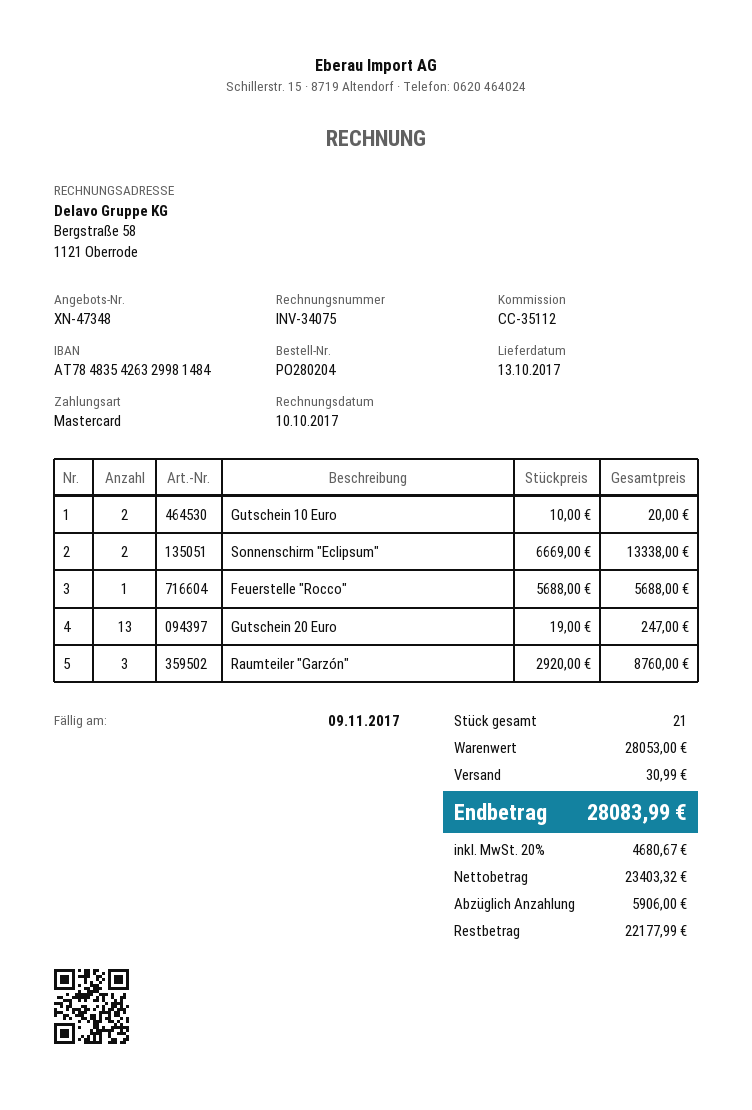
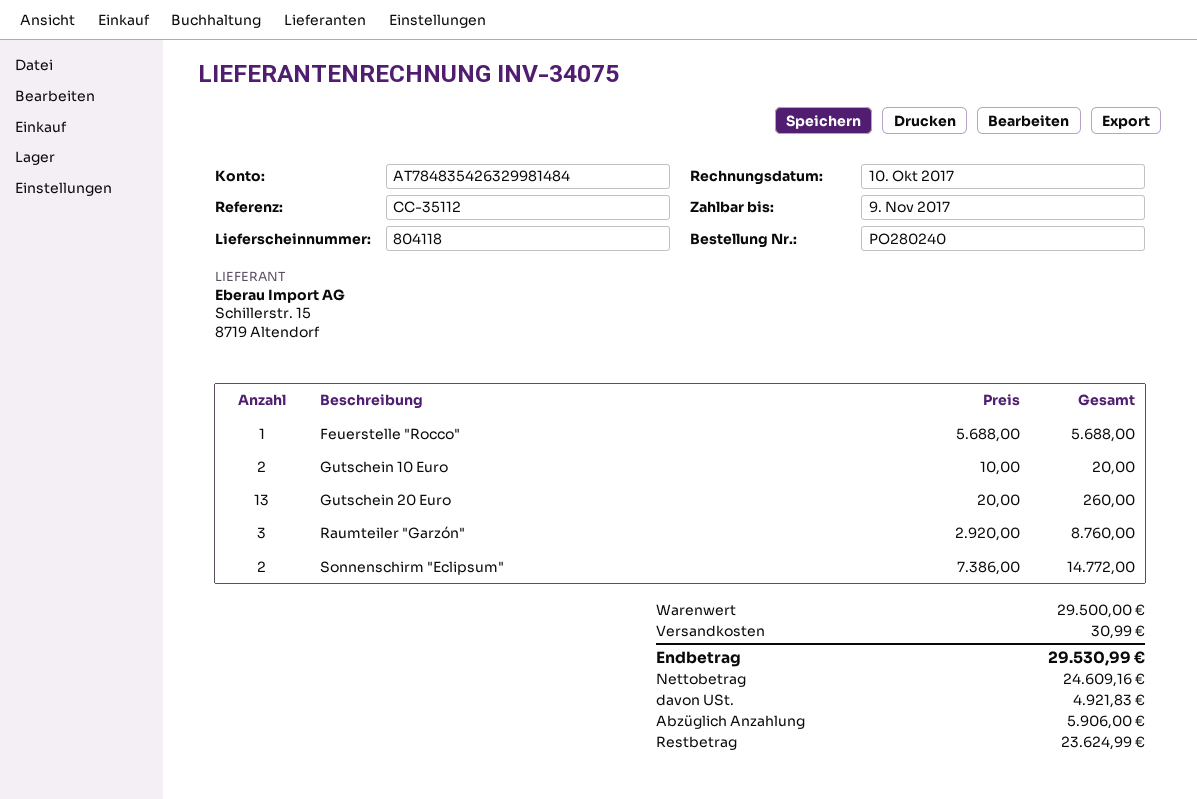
order number: PO280204 -> PO280240
Sonnenschirm "Eclipsum": 2 x 6669.00 = 13338.00 -> 2 x 7386.00 = 14772.00
Gutschein 20 Euro: 13 x 19.00 = 247.00 -> 13 x 20.00 = 260.00
subtotal: 28053.00 -> 29500.00
net: 23403.32 -> 24609.16
tax: 4680.67 -> 4921.83
total: 28083.99 -> 29530.99
balance: 22177.99 -> 23624.99

